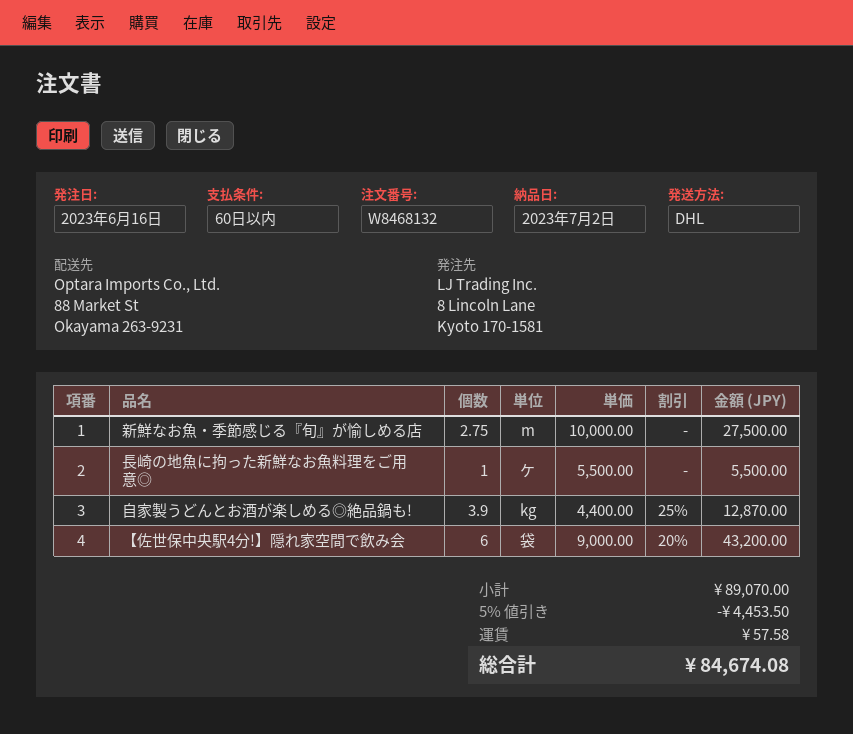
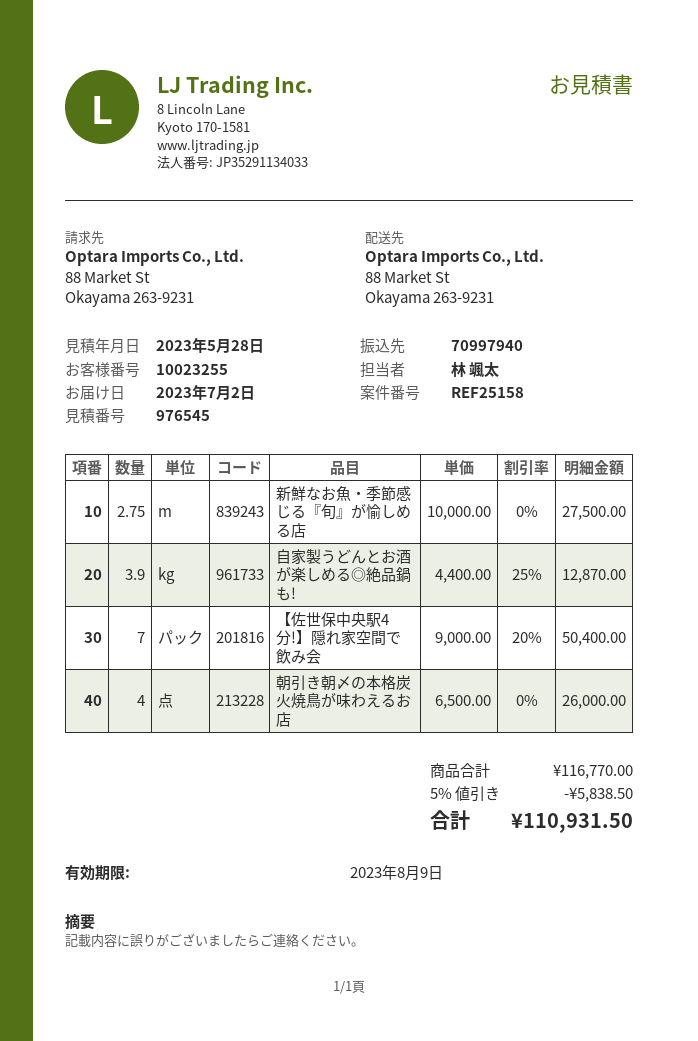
長崎の地魚に拘った新鮮なお魚料理をご用意◎: 1 x 5500.00 = 5500.00 -> none
【佐世保中央駅4分!】隠れ家空間で飲み会: 6 x 9000.00 - 20% = 43200.00 -> 7 x 9000.00 - 20% = 50400.00
朝引き朝〆の本格炭火焼鳥が味わえるお店: none -> 4 x 6500.00 = 26000.00
subtotal: 89070.00 -> 116770.00
discount: 5% = 4453.50 -> 5% = 5838.50
shipping: 57.58 -> none
total: 84674.08 -> 110931.50

